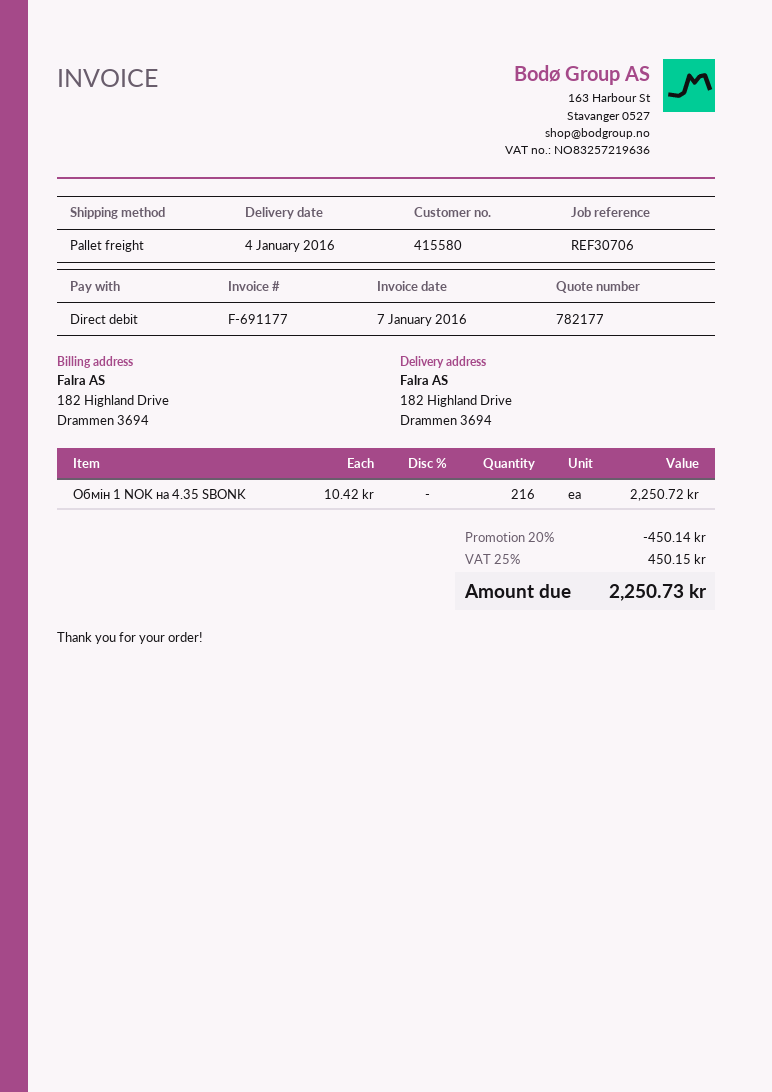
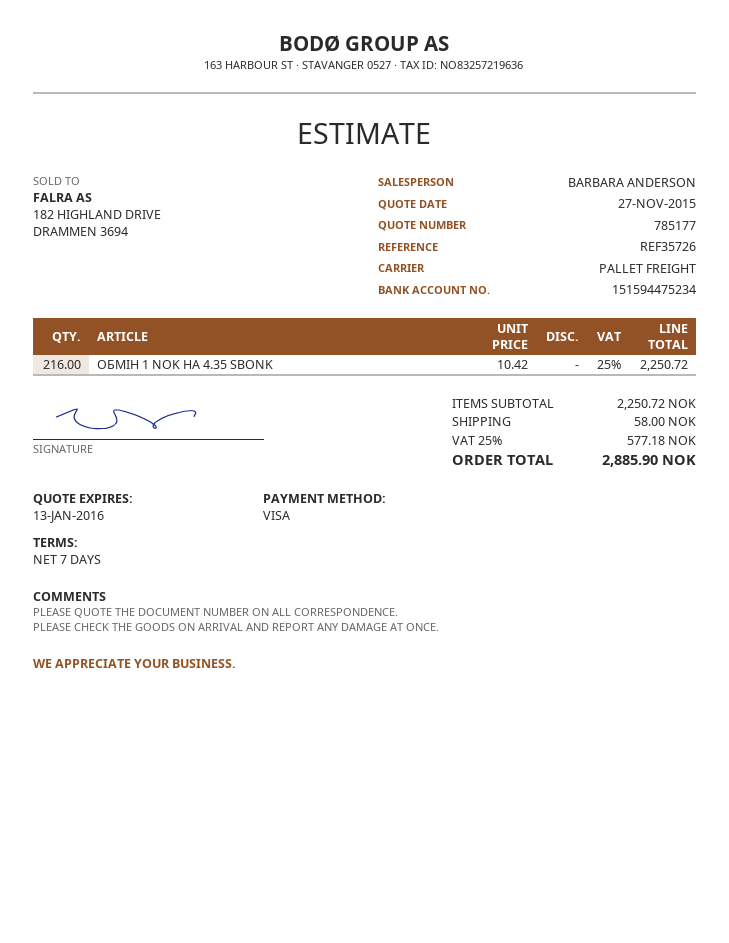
quote number: 782177 -> 785177
reference: REF30706 -> REF35726
payment method: direct debit -> Visa
discount: 20% = 450.14 -> none
shipping: none -> 58.00
tax: 25% = 450.15 -> 25% = 577.18
total: 2250.73 -> 2885.90

